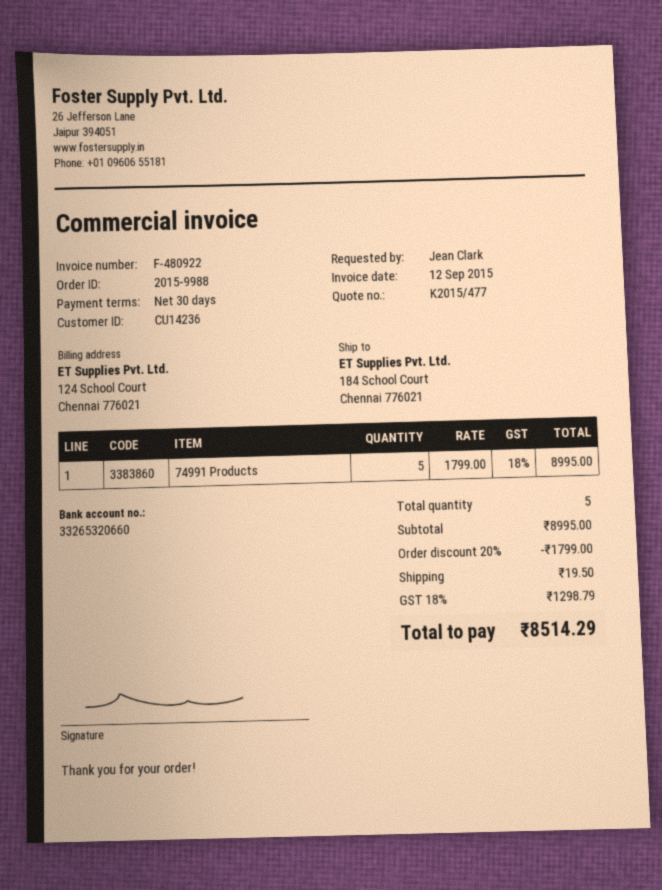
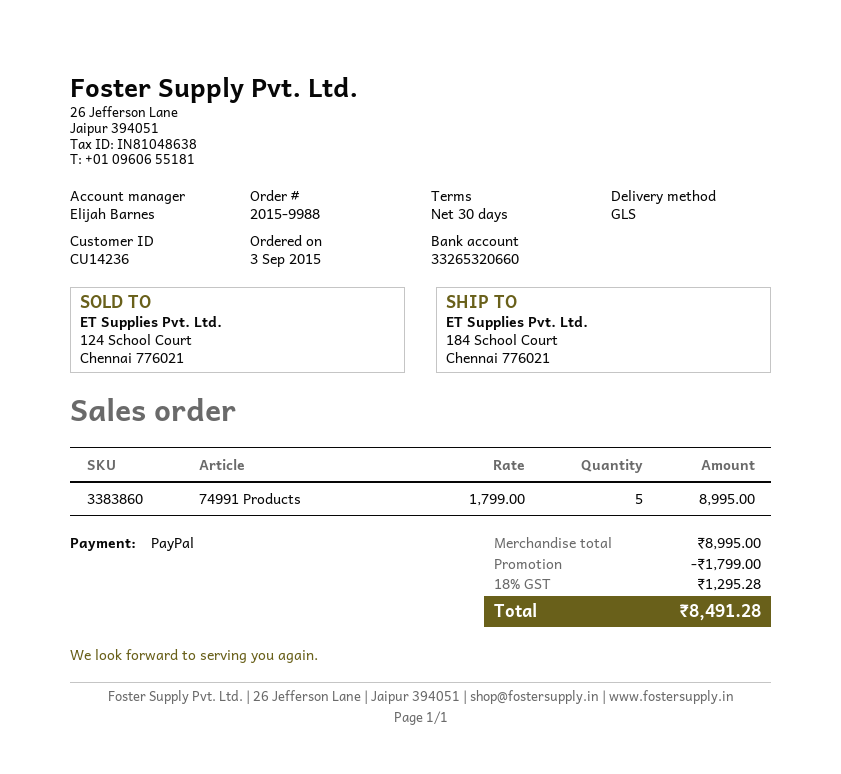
shipping: 19.50 -> none
tax: 18% = 1298.79 -> 18% = 1295.28
total: 8514.29 -> 8491.28

